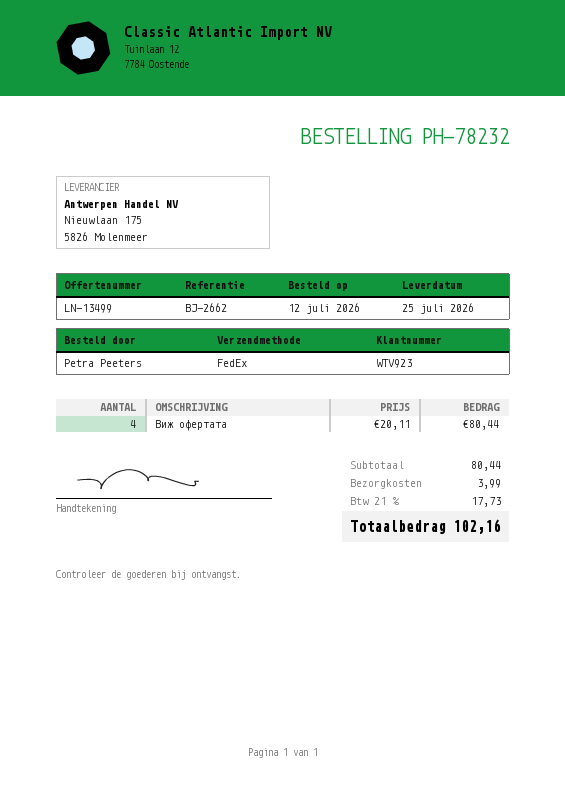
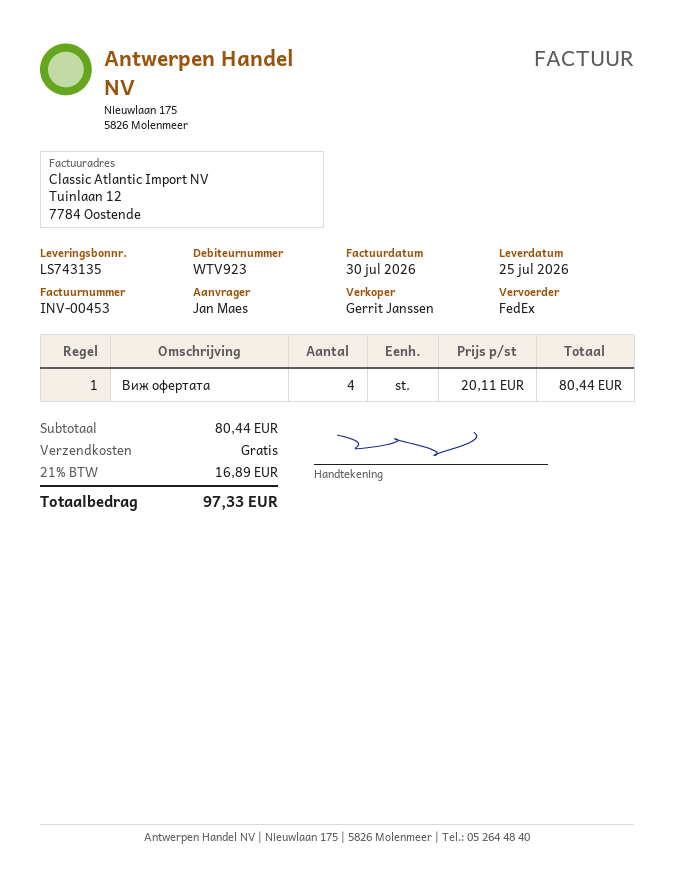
ordered by: Petra Peeters -> Jan Maes
shipping: 3.99 -> 0.00
tax: 21% = 17.73 -> 21% = 16.89
total: 102.16 -> 97.33

